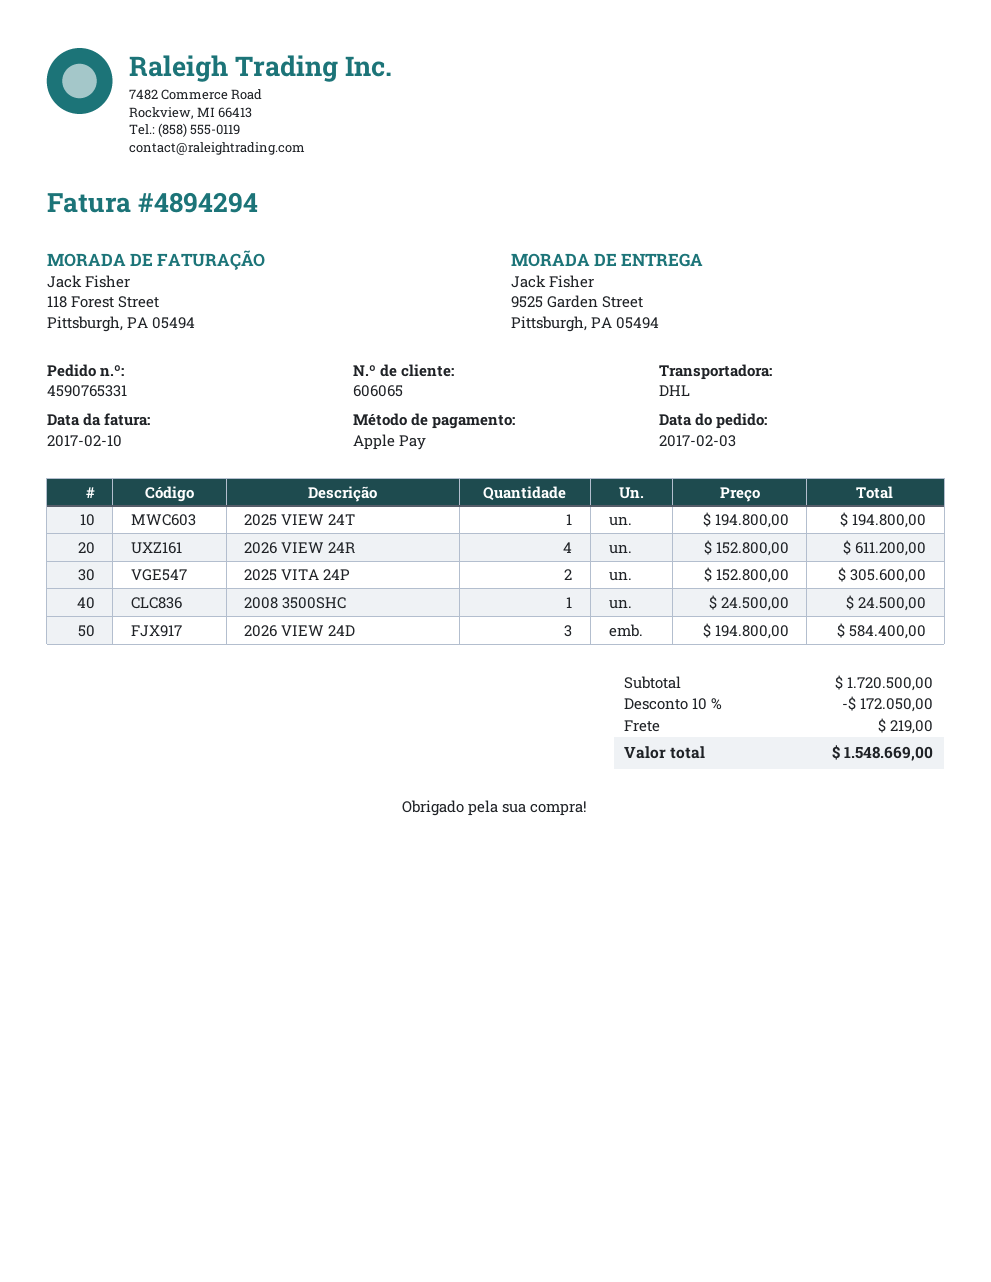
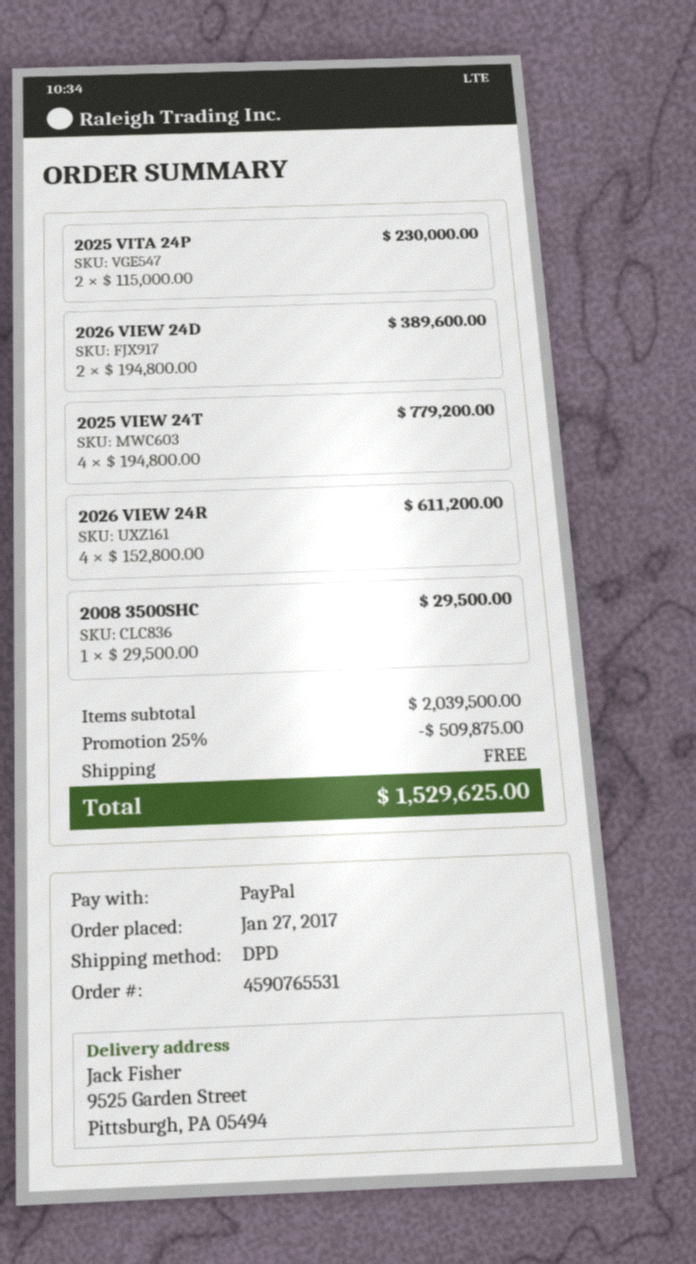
order number: 4590765331 -> 4590765531
order date: 2017-02-03 -> 2017-01-27
payment method: Apple Pay -> PayPal
shipping method: DHL -> DPD
2025 VIEW 24T: 1 x 194800.00 = 194800.00 -> 4 x 194800.00 = 779200.00
2025 VITA 24P: 2 x 152800.00 = 305600.00 -> 2 x 115000.00 = 230000.00
2008 3500SHC: 1 x 24500.00 = 24500.00 -> 1 x 29500.00 = 29500.00
2026 VIEW 24D: 3 x 194800.00 = 584400.00 -> 2 x 194800.00 = 389600.00
subtotal: 1720500.00 -> 2039500.00
discount: 10% = 172050.00 -> 25% = 509875.00
shipping: 219.00 -> 0.00
total: 1548669.00 -> 1529625.00

